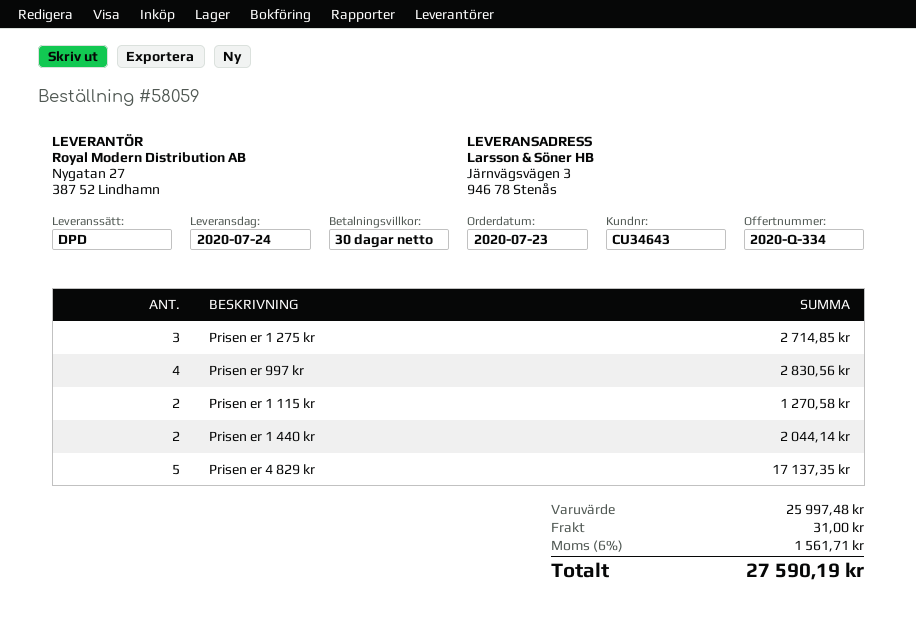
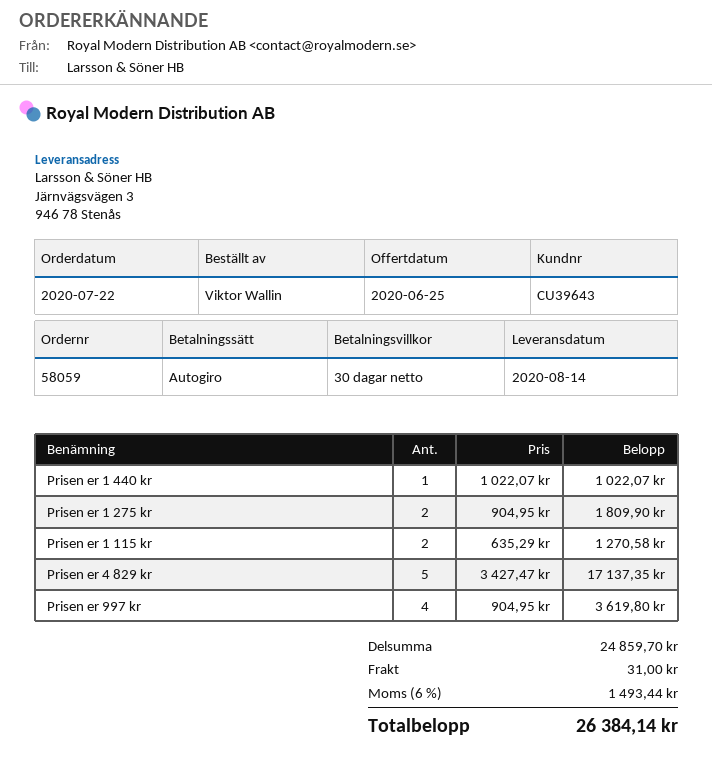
order date: 2020-07-23 -> 2020-07-22
delivery date: 2020-07-24 -> 2020-08-14
customer number: CU34643 -> CU39643
Prisen er 1 275 kr: 3 for 2714.85 -> 2 for 1809.90
Prisen er 997 kr: 4 for 2830.56 -> 4 for 3619.80
Prisen er 1 440 kr: 2 for 2044.14 -> 1 for 1022.07
subtotal: 25997.48 -> 24859.70
tax: 6% = 1561.71 -> 6% = 1493.44
total: 27590.19 -> 26384.14

